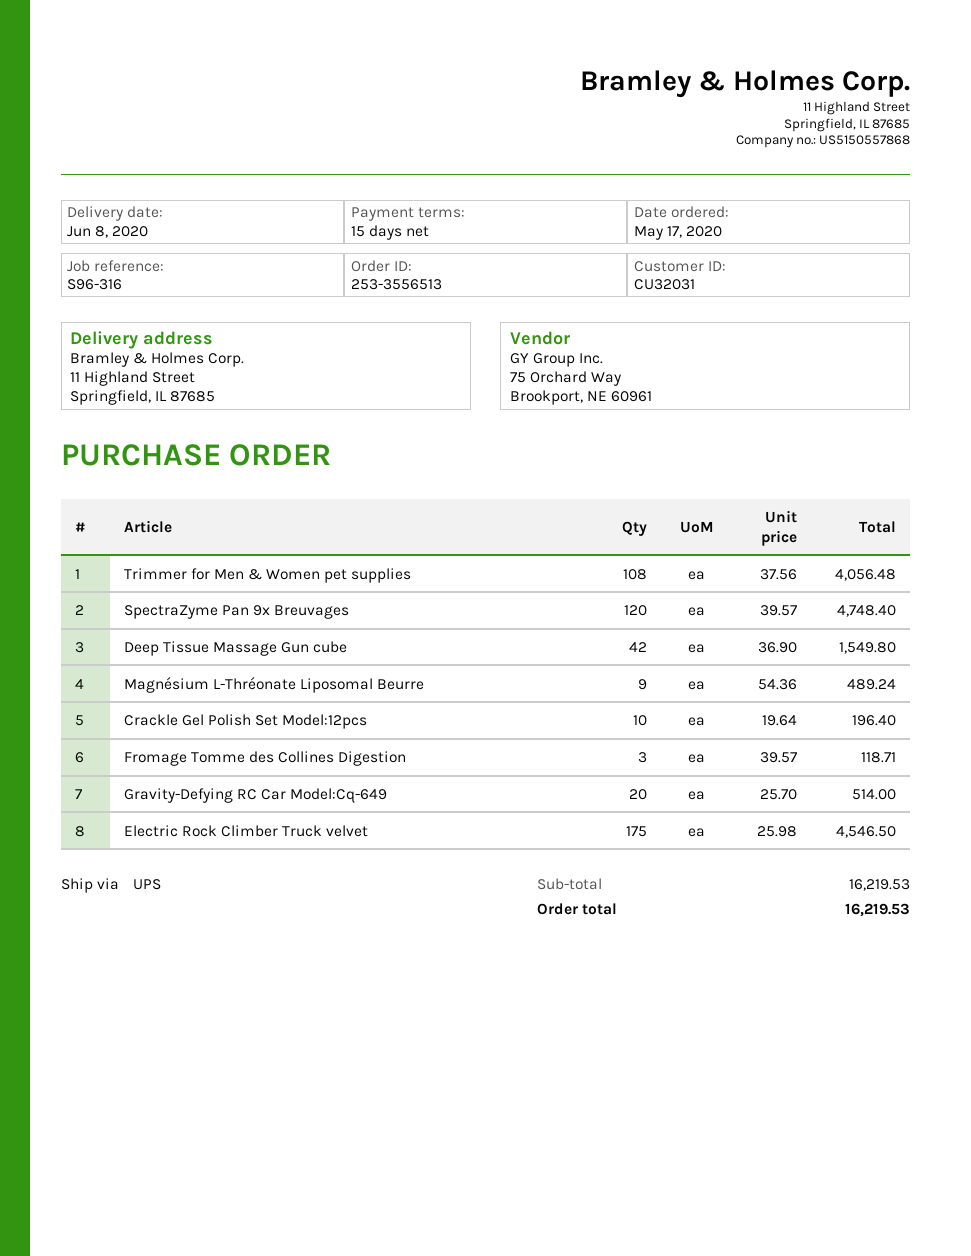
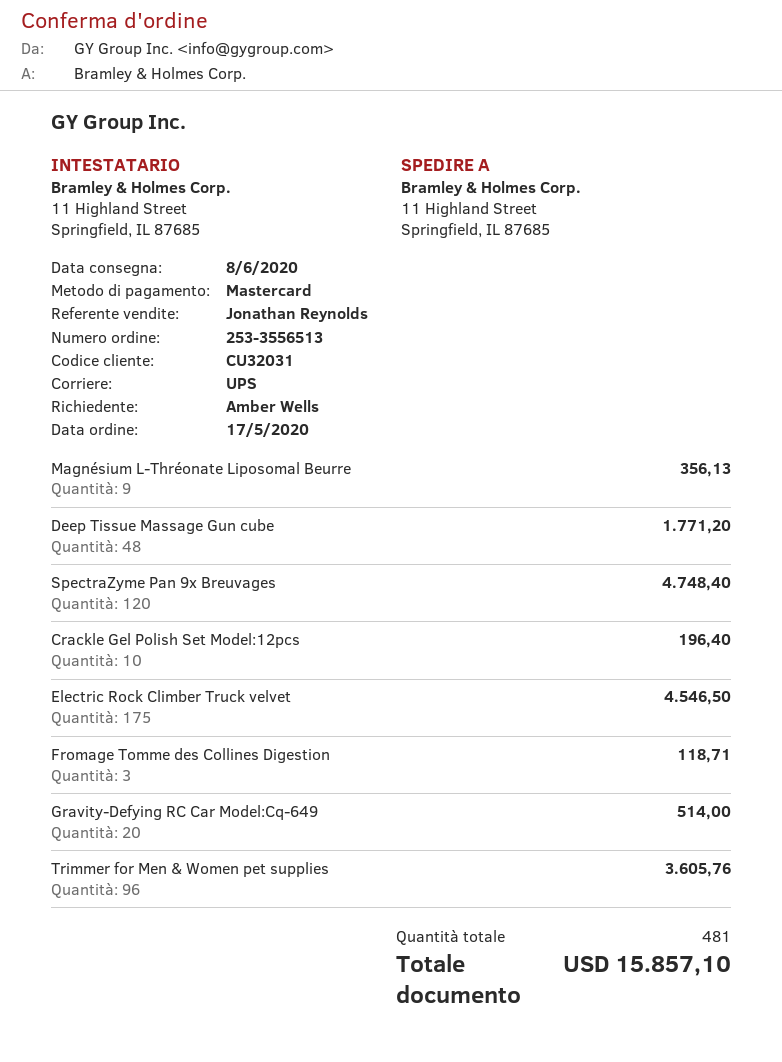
Trimmer for Men & Women pet supplies: 108 for 4056.48 -> 96 for 3605.76
Deep Tissue Massage Gun cube: 42 for 1549.80 -> 48 for 1771.20
Magnésium L-Thréonate Liposomal Beurre: 9 for 489.24 -> 9 for 356.13
total: 16219.53 -> 15857.10

